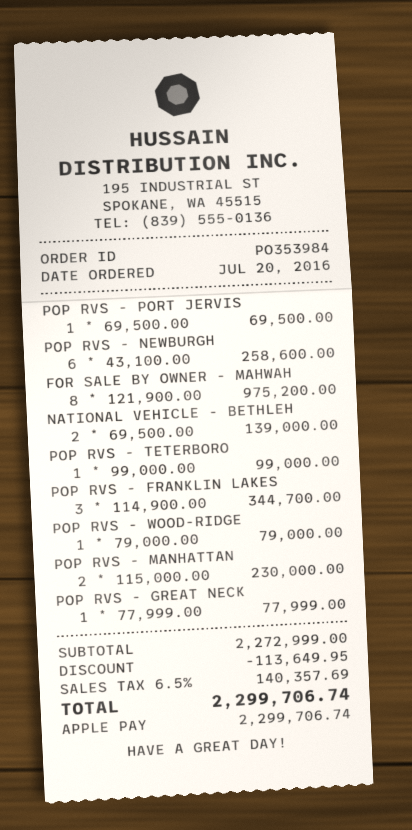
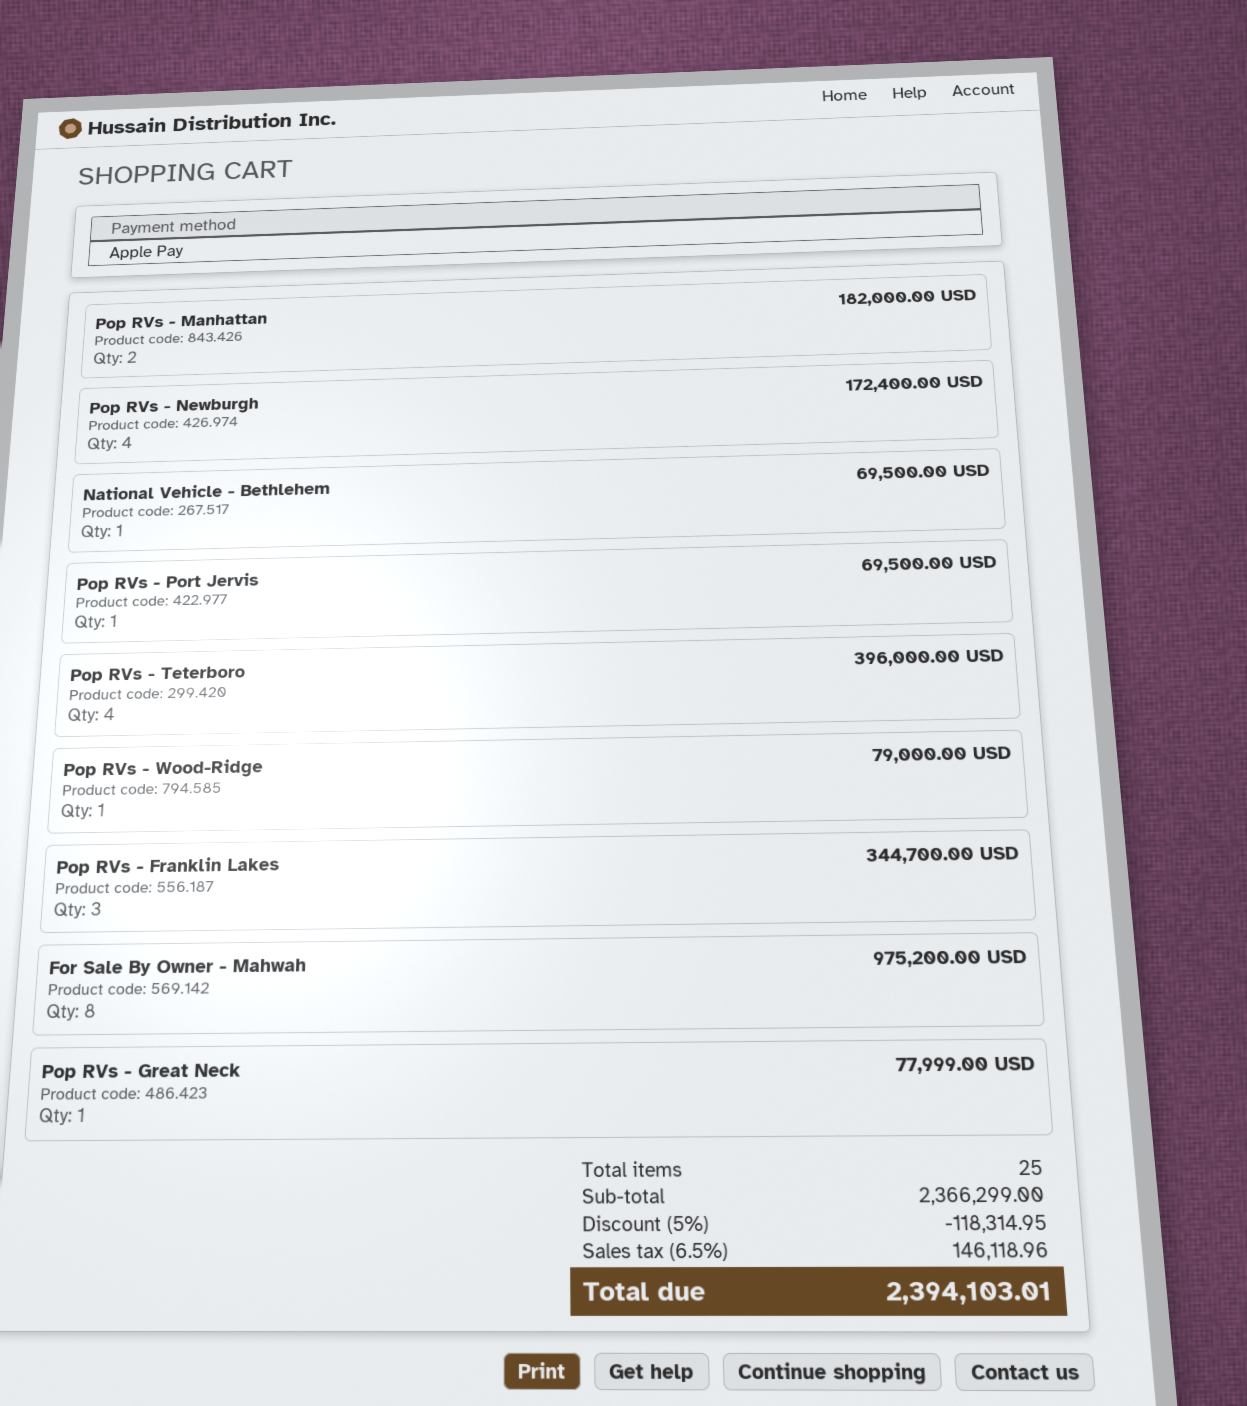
POP RVS - NEWBURGH: 6 for 258600.00 -> 4 for 172400.00
NATIONAL VEHICLE - BETHLEH: 2 for 139000.00 -> 1 for 69500.00
POP RVS - TETERBORO: 1 for 99000.00 -> 4 for 396000.00
POP RVS - MANHATTAN: 2 for 230000.00 -> 2 for 182000.00
subtotal: 2272999.00 -> 2366299.00
discount: 113649.95 -> 118314.95
tax: 6.5% = 140357.69 -> 6.5% = 146118.96
total: 2299706.74 -> 2394103.01

